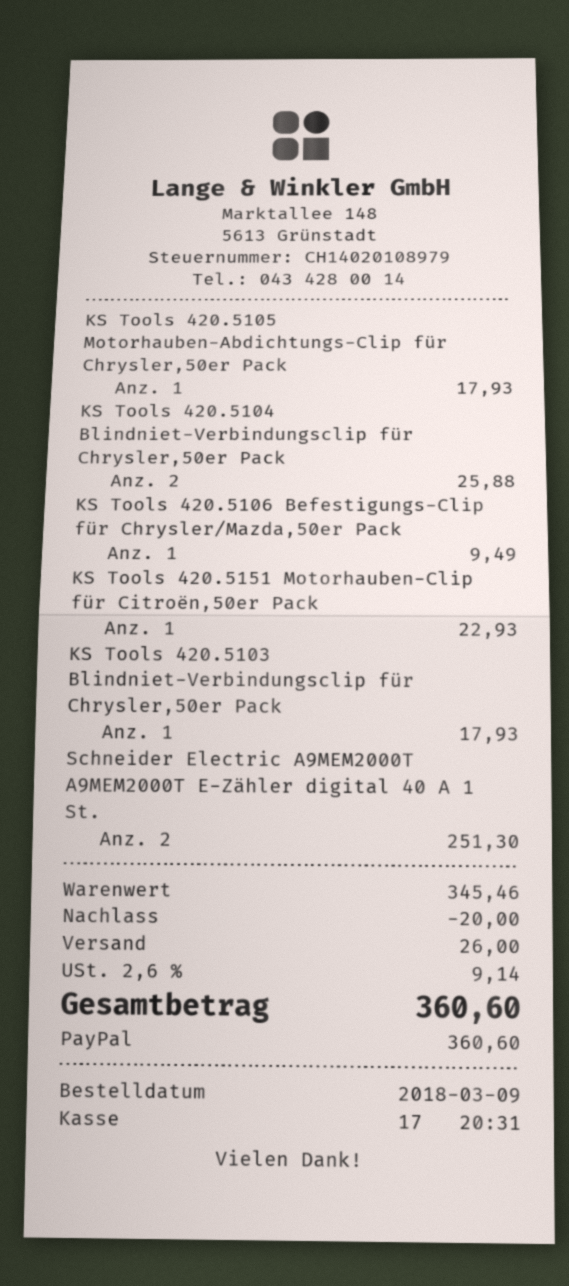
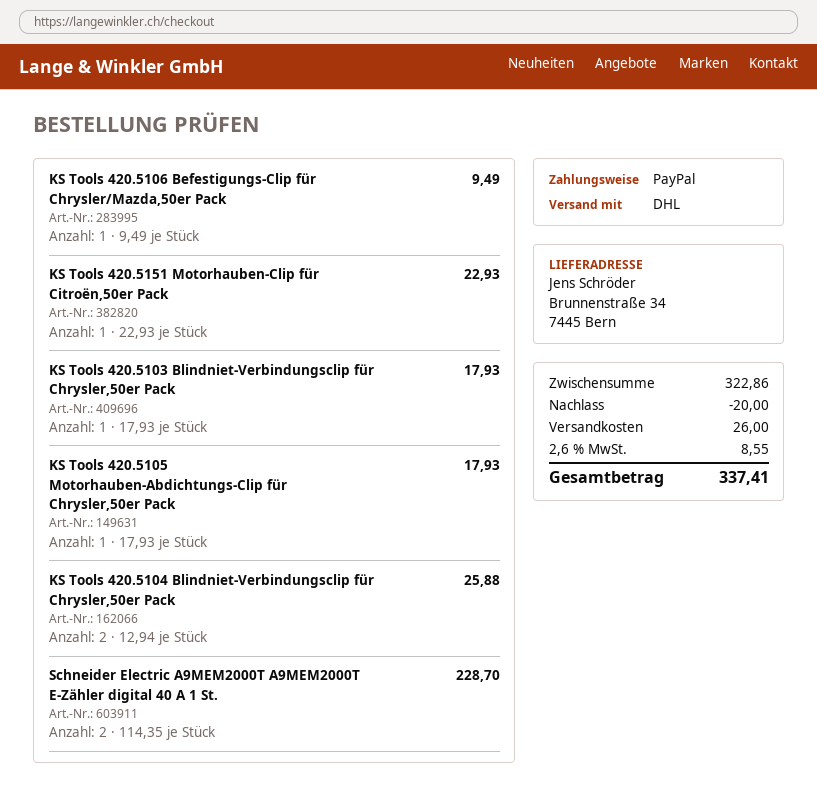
Schneider Electric A9MEM2000T A9MEM2000T E-Zähler digital 40 A 1 St.: 2 for 251.30 -> 2 for 228.70
subtotal: 345.46 -> 322.86
tax: 2.6% = 9.14 -> 2.6% = 8.55
total: 360.60 -> 337.41

